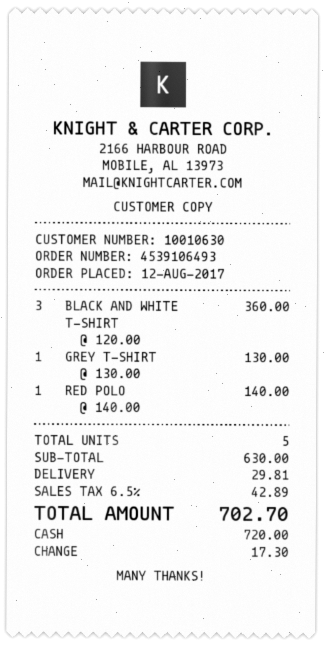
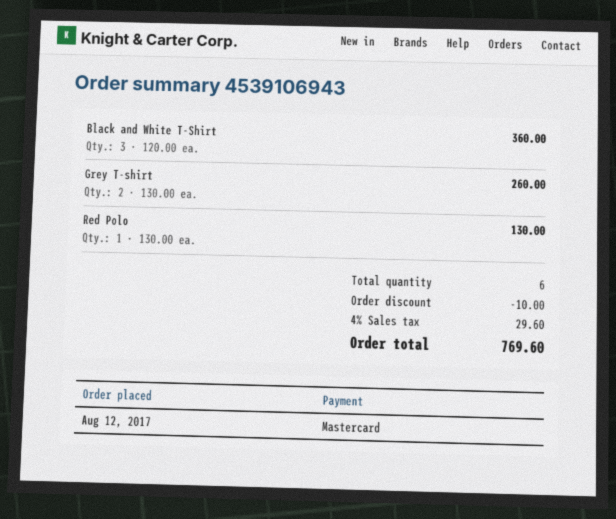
order number: 4539106493 -> 4539106943
payment method: cash -> Mastercard
GREY T-SHIRT: 1 x 130.00 = 130.00 -> 2 x 130.00 = 260.00
RED POLO: 1 x 140.00 = 140.00 -> 1 x 130.00 = 130.00
total quantity: 5 -> 6
discount: none -> 10.00
shipping: 29.81 -> none
tax: 6.5% = 42.89 -> 4% = 29.60
total: 702.70 -> 769.60

